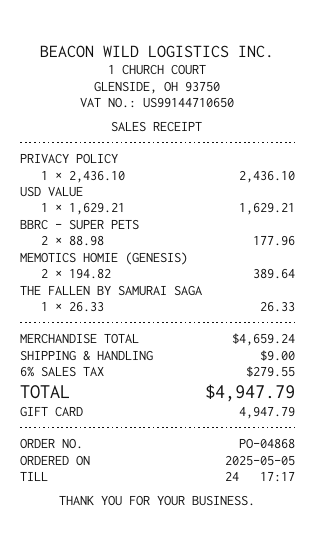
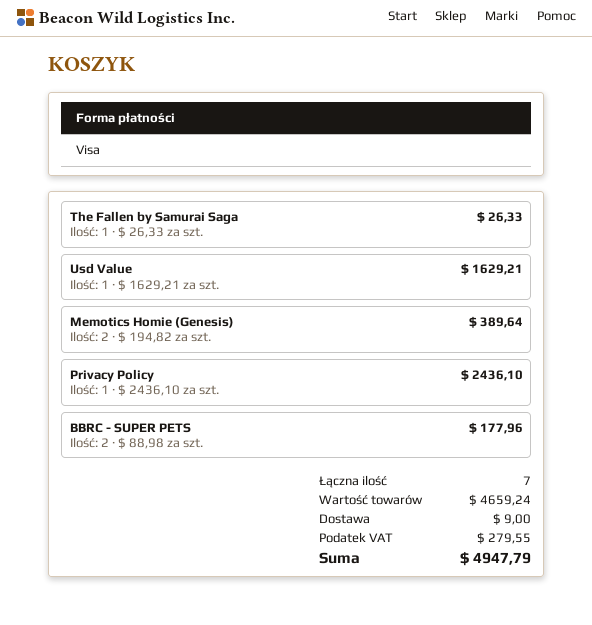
payment method: gift card -> Visa

